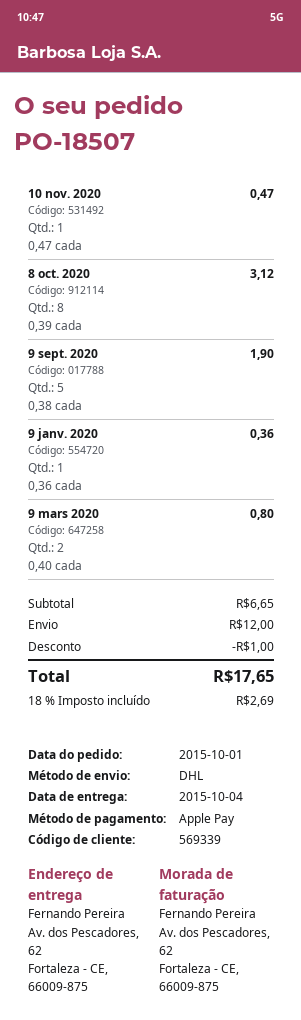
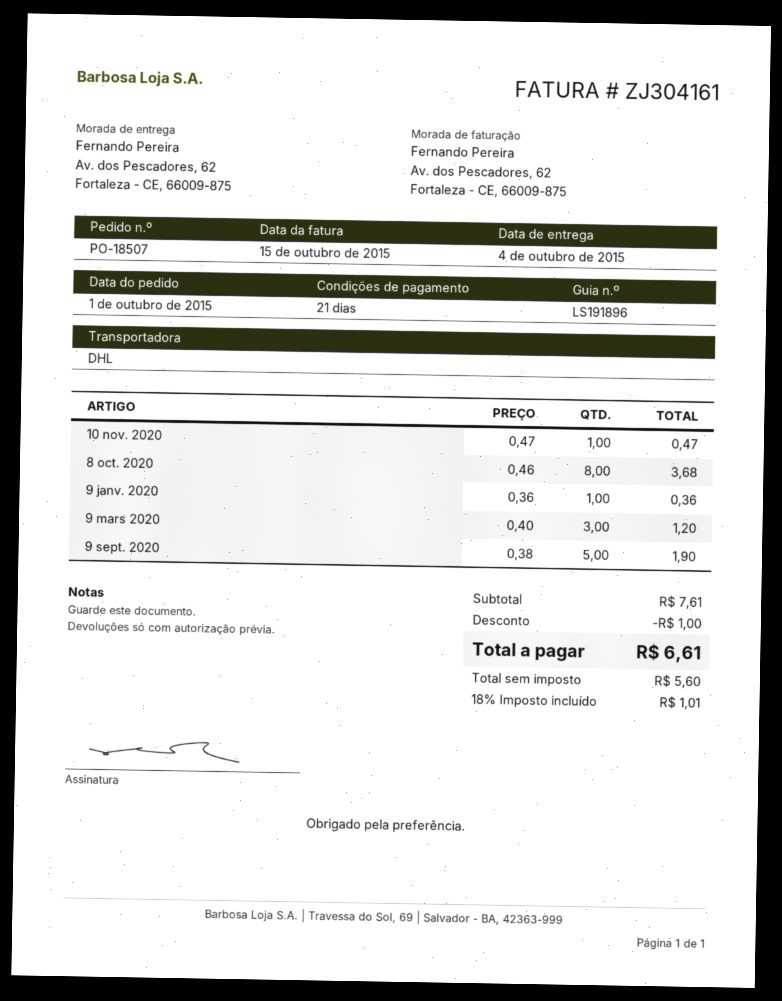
8 oct. 2020: 8 x 0.39 = 3.12 -> 8 x 0.46 = 3.68
9 mars 2020: 2 x 0.40 = 0.80 -> 3 x 0.40 = 1.20
subtotal: 6.65 -> 7.61
shipping: 12.00 -> none
tax: 18% = 2.69 -> 18% = 1.01
total: 17.65 -> 6.61

